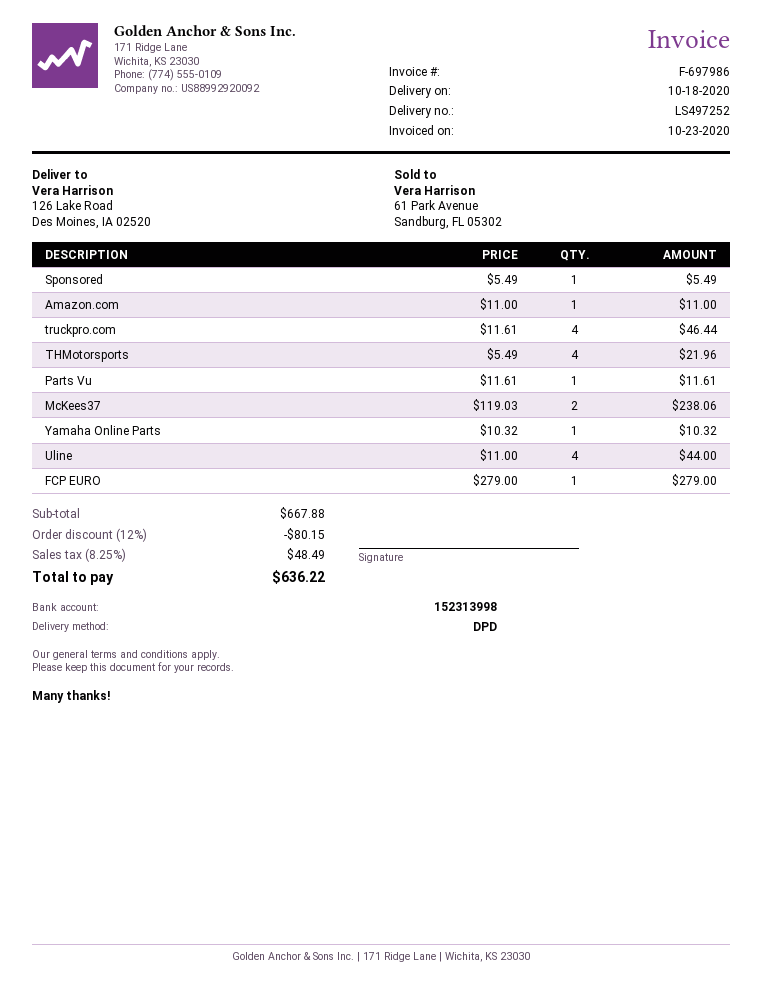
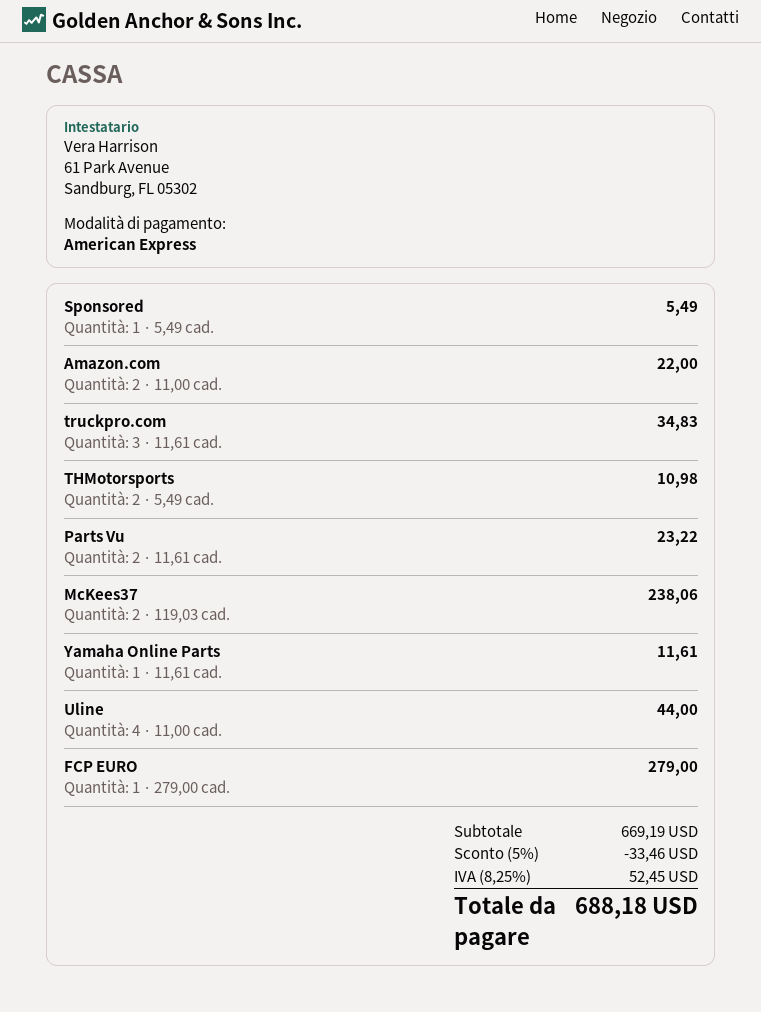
Amazon.com: 1 x 11.00 = 11.00 -> 2 x 11.00 = 22.00
truckpro.com: 4 x 11.61 = 46.44 -> 3 x 11.61 = 34.83
THMotorsports: 4 x 5.49 = 21.96 -> 2 x 5.49 = 10.98
Parts Vu: 1 x 11.61 = 11.61 -> 2 x 11.61 = 23.22
Yamaha Online Parts: 1 x 10.32 = 10.32 -> 1 x 11.61 = 11.61
subtotal: 667.88 -> 669.19
discount: 12% = 80.15 -> 5% = 33.46
tax: 8.25% = 48.49 -> 8.25% = 52.45
total: 636.22 -> 688.18

